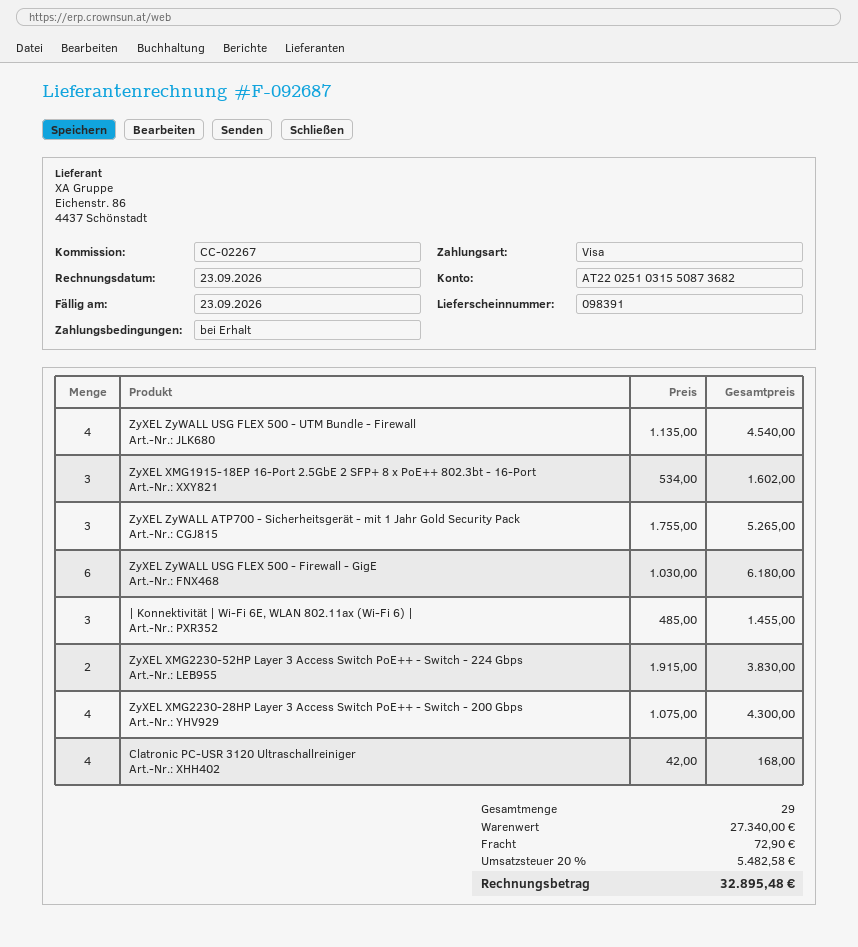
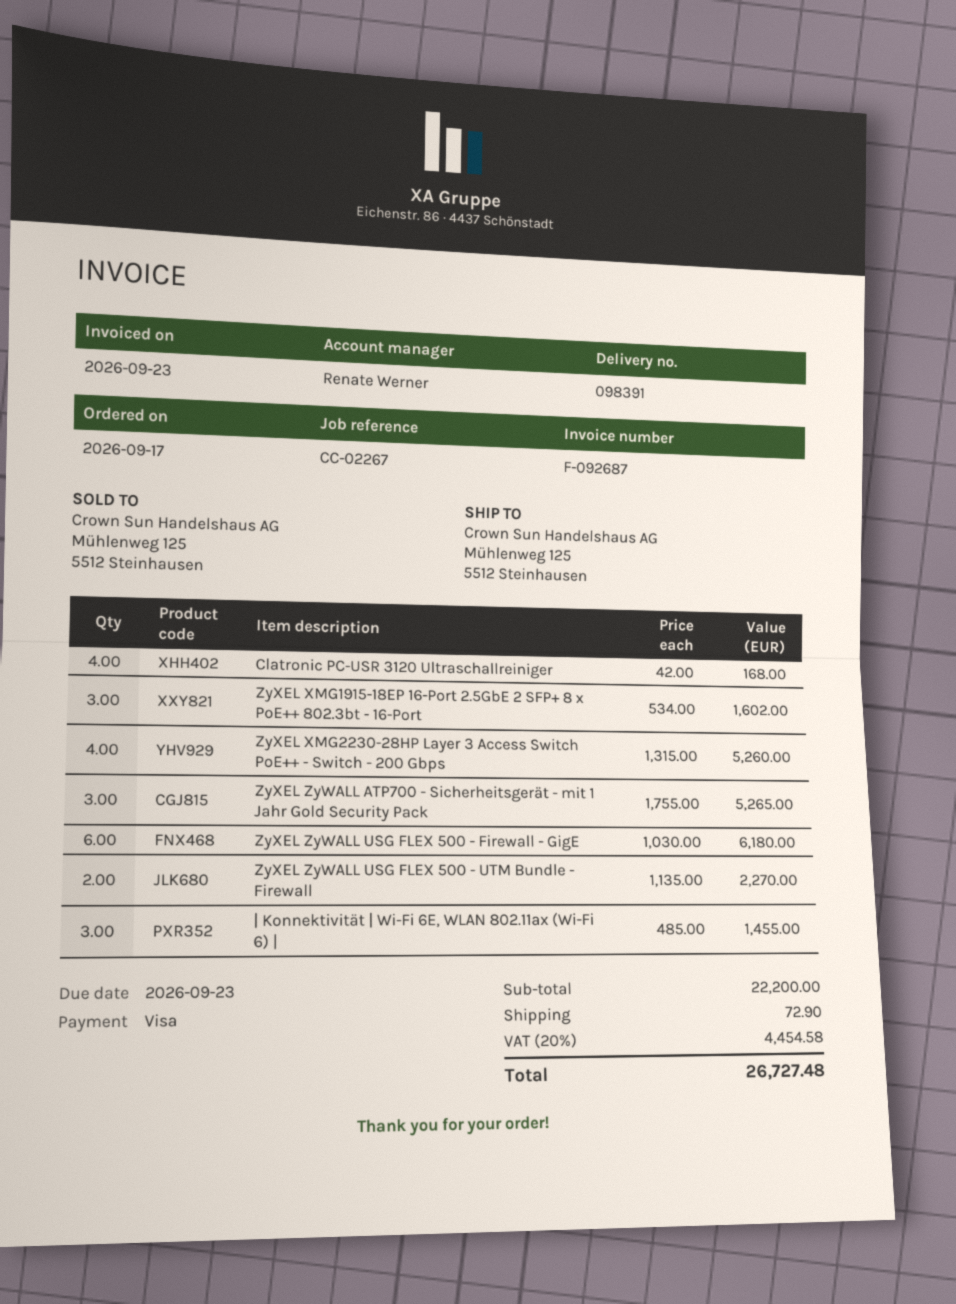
ZyXEL ZyWALL USG FLEX 500 - UTM Bundle - Firewall: 4 x 1135.00 = 4540.00 -> 2 x 1135.00 = 2270.00
ZyXEL XMG2230-52HP Layer 3 Access Switch PoE++ - Switch - 224 Gbps: 2 x 1915.00 = 3830.00 -> none
ZyXEL XMG2230-28HP Layer 3 Access Switch PoE++ - Switch - 200 Gbps: 4 x 1075.00 = 4300.00 -> 4 x 1315.00 = 5260.00
subtotal: 27340.00 -> 22200.00
tax: 20% = 5482.58 -> 20% = 4454.58
total: 32895.48 -> 26727.48

